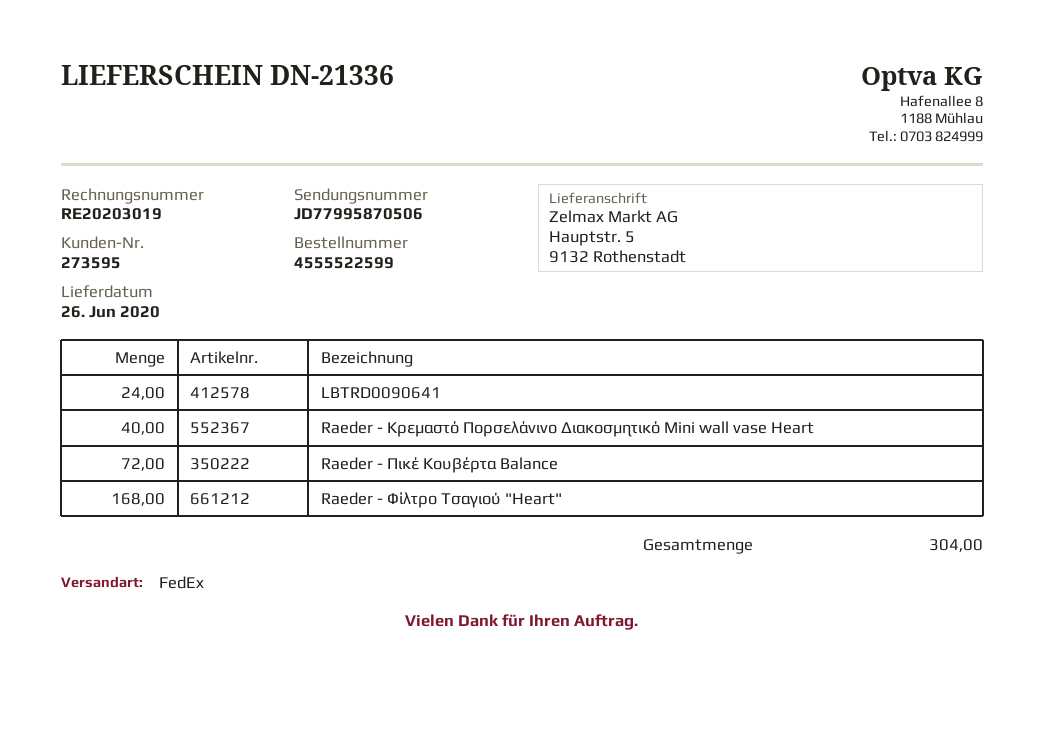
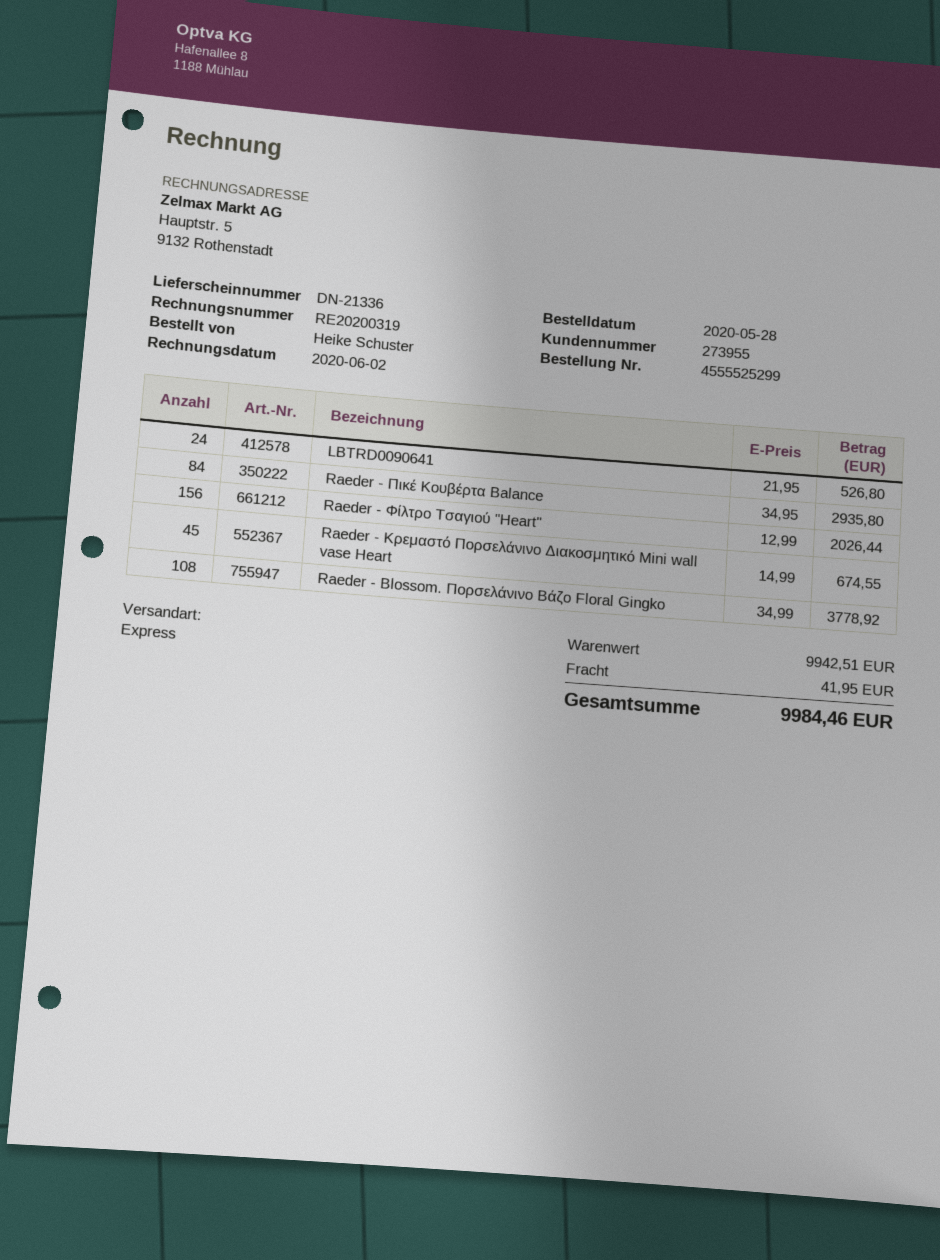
order number: 4555522599 -> 4555525299
invoice number: RE20203019 -> RE20200319
customer number: 273595 -> 273955
shipping method: FedEx -> express
Raeder - Κρεμαστό Πορσελάνινο Διακοσμητικό Mini wall vase Heart: 40 -> 45
Raeder - Πικέ Κουβέρτα Balance: 72 -> 84
Raeder - Φίλτρο Τσαγιού "Heart": 168 -> 156
Raeder - Blossom. Πορσελάνινο Βάζo Floral Gingko: none -> 108

